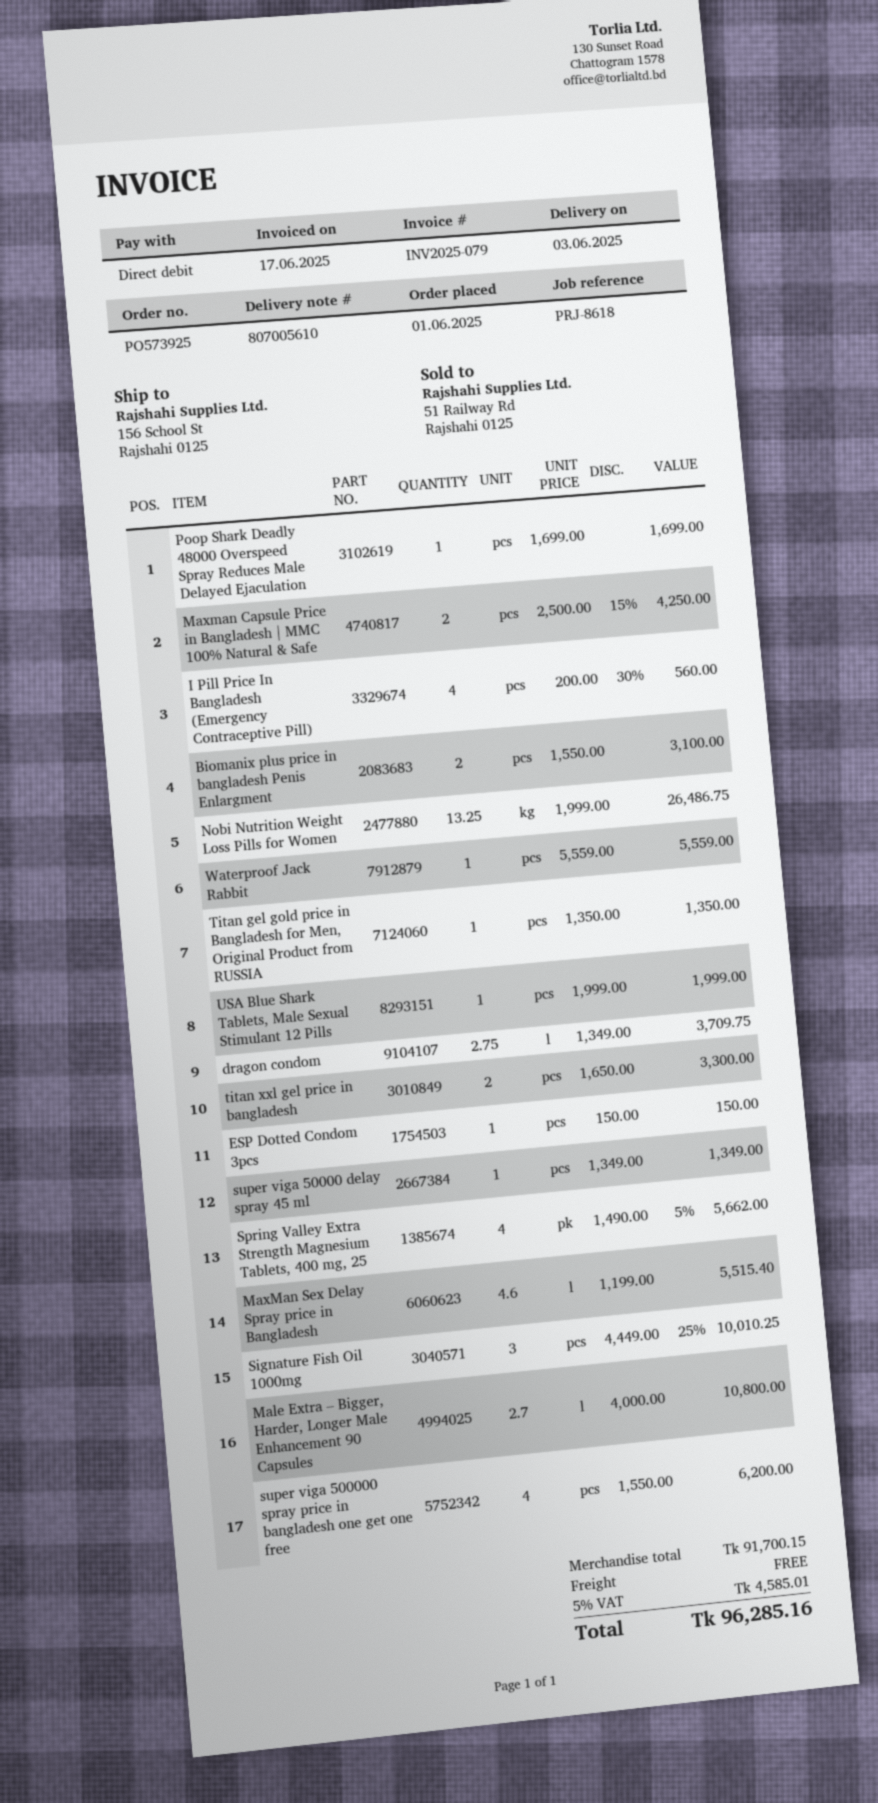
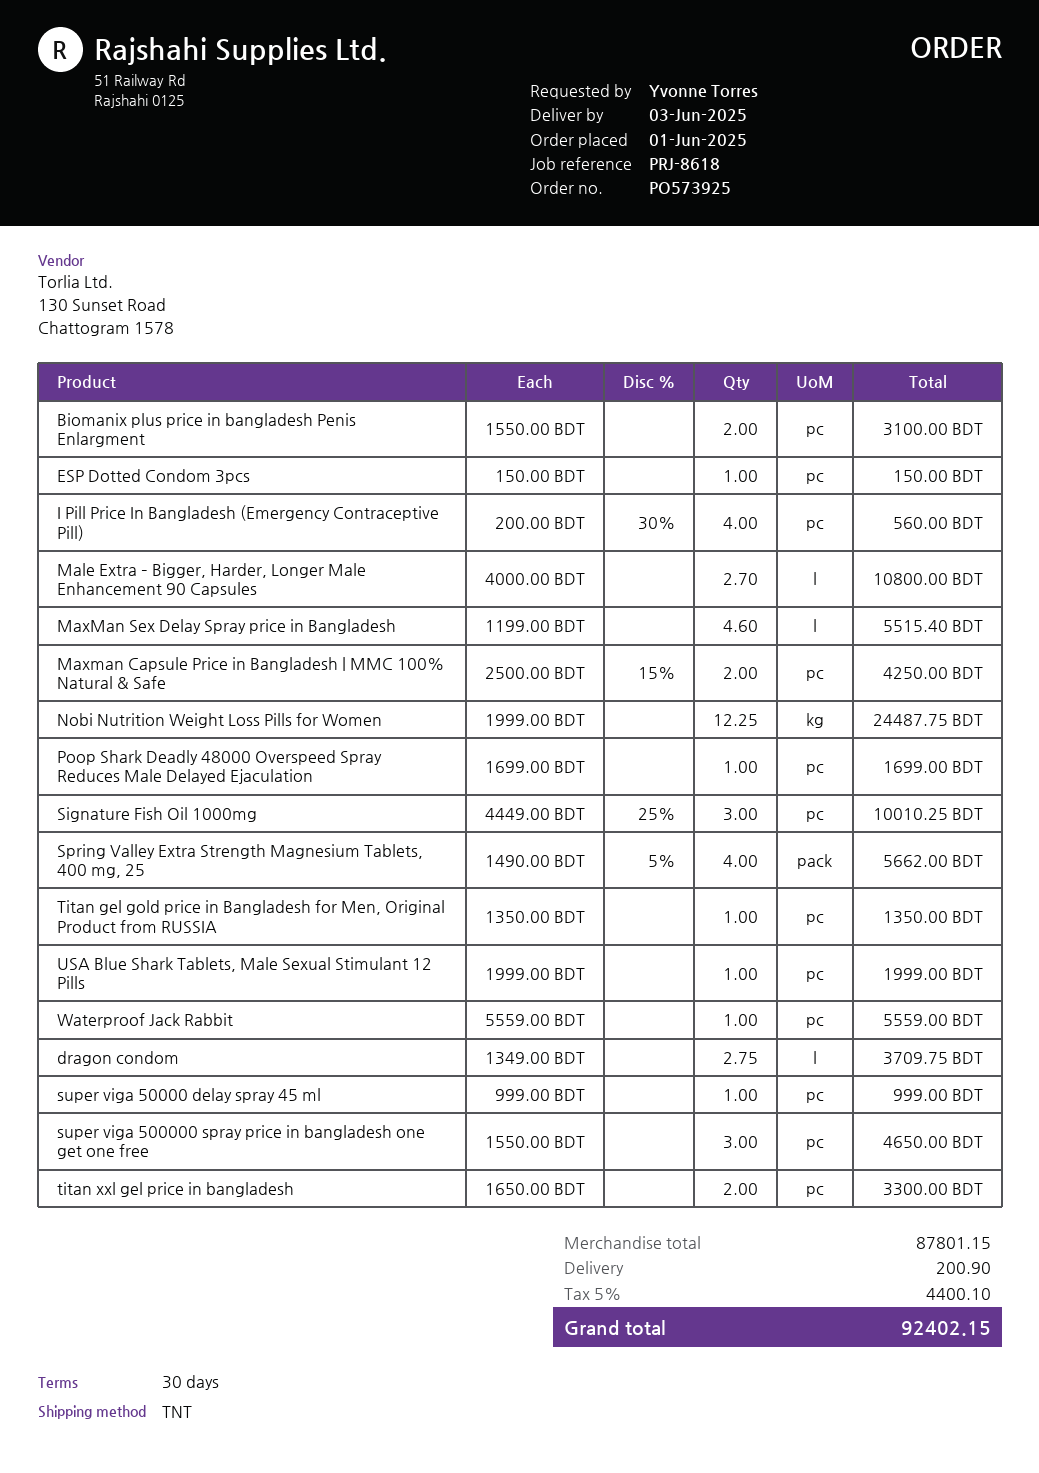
Nobi Nutrition Weight Loss Pills for Women: 13.25 x 1999.00 = 26486.75 -> 12.25 x 1999.00 = 24487.75
super viga 50000 delay spray 45 ml: 1 x 1349.00 = 1349.00 -> 1 x 999.00 = 999.00
super viga 500000 spray price in bangladesh one get one free: 4 x 1550.00 = 6200.00 -> 3 x 1550.00 = 4650.00
subtotal: 91700.15 -> 87801.15
shipping: 0.00 -> 200.90
tax: 5% = 4585.01 -> 5% = 4400.10
total: 96285.16 -> 92402.15

